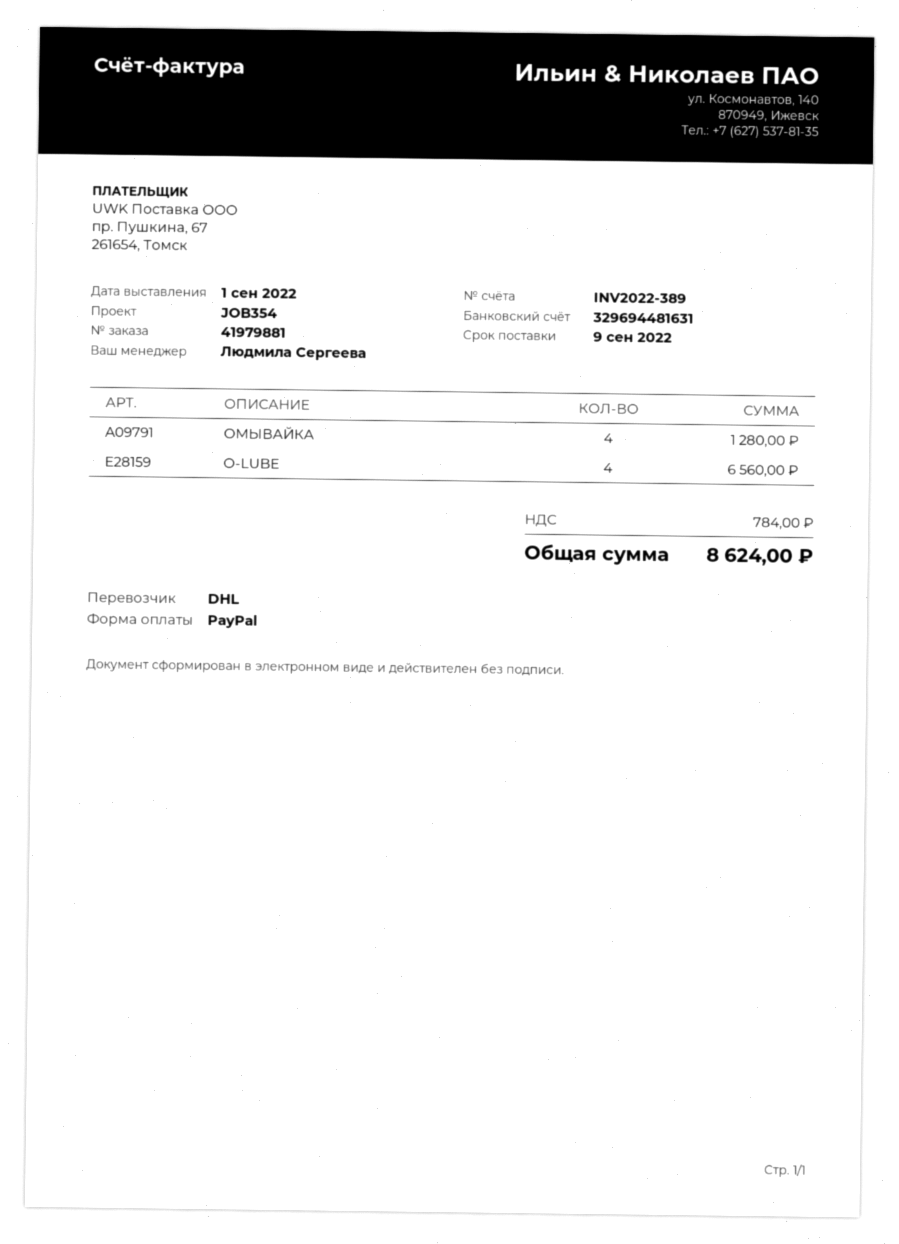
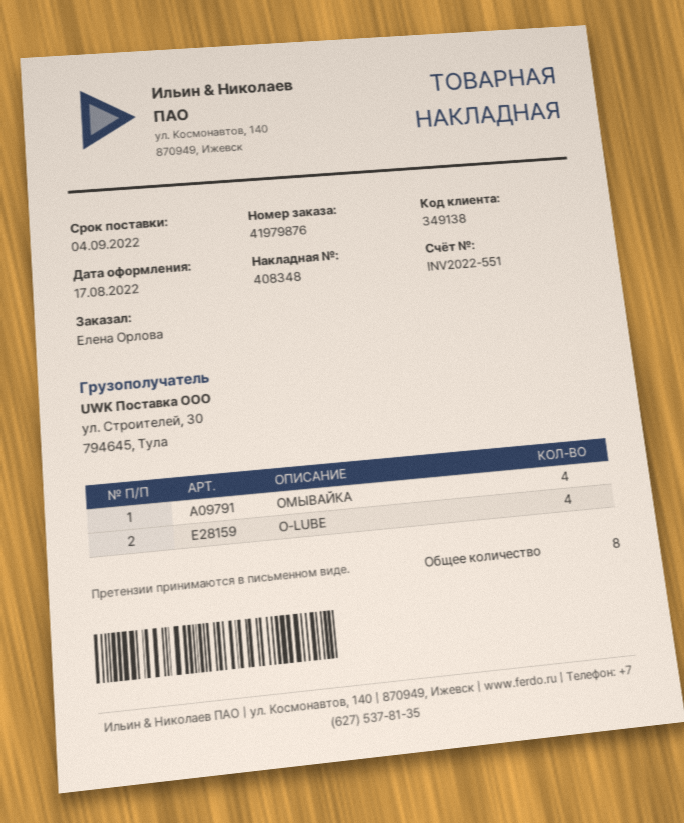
order number: 41979881 -> 41979876
delivery date: 2022-09-09 -> 2022-09-04
invoice number: INV2022-389 -> INV2022-551

